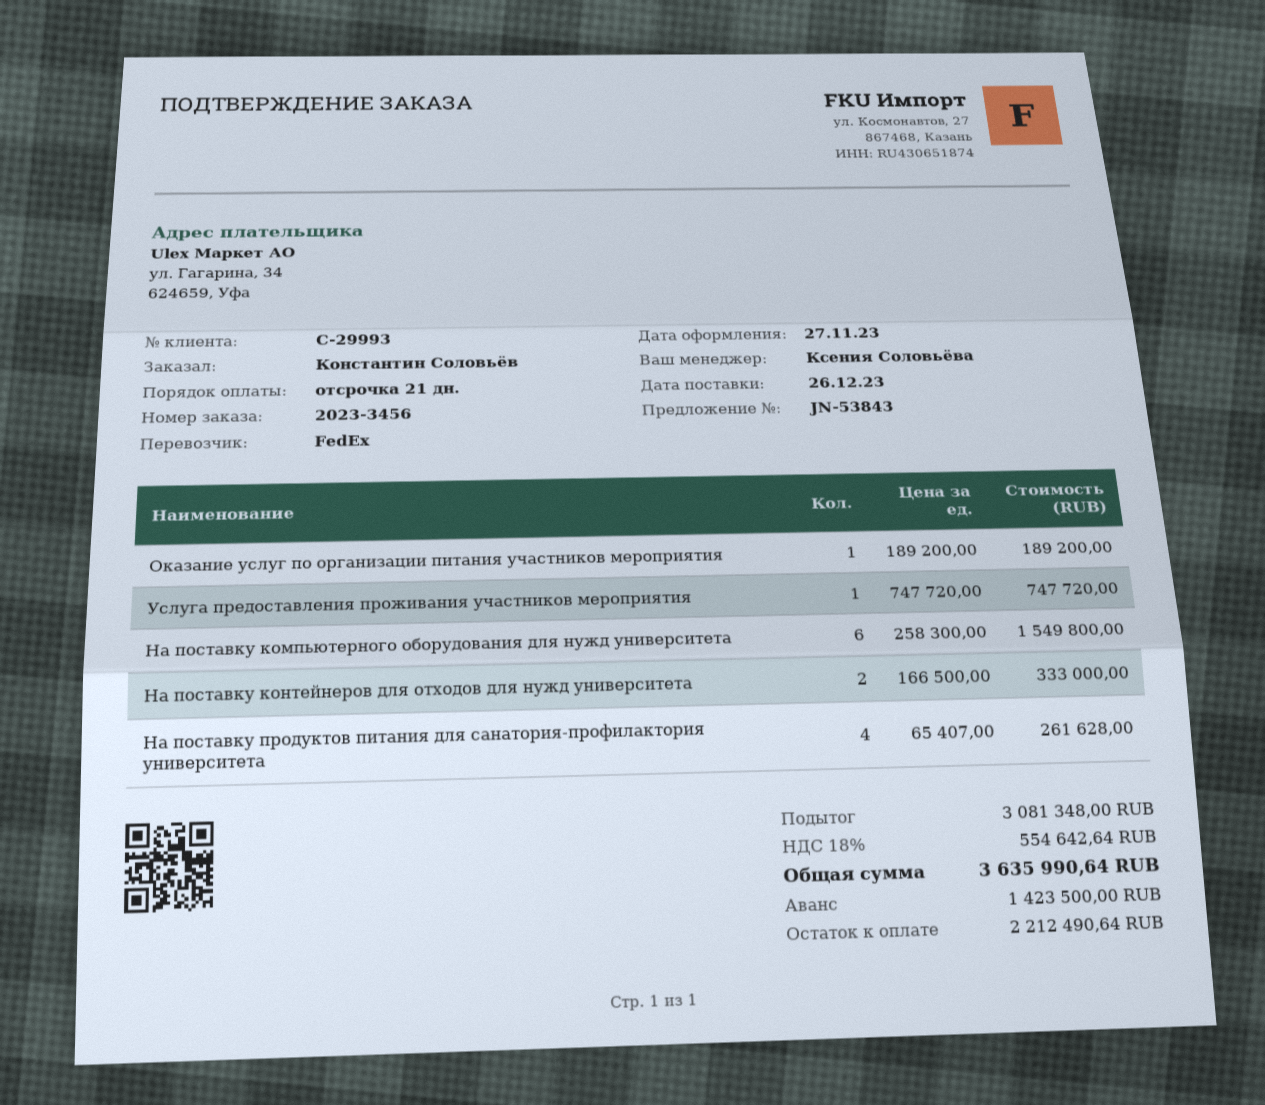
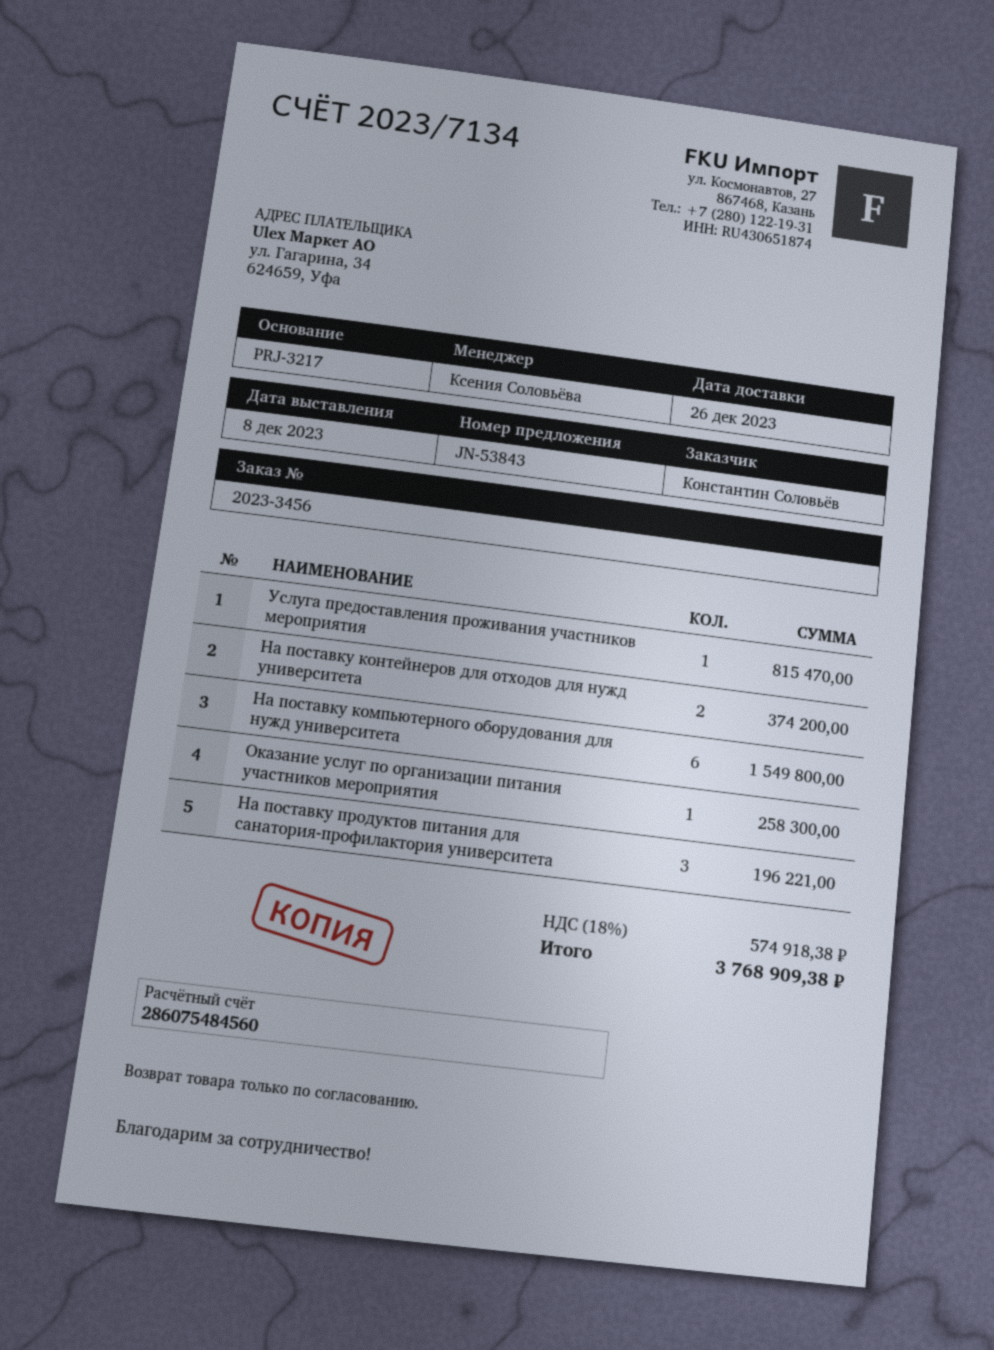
Оказание услуг по организации питания участников мероприятия: 1 for 189200.00 -> 1 for 258300.00
Услуга предоставления проживания участников мероприятия: 1 for 747720.00 -> 1 for 815470.00
На поставку контейнеров для отходов для нужд университета: 2 for 333000.00 -> 2 for 374200.00
На поставку продуктов питания для санатория-профилактория университета: 4 for 261628.00 -> 3 for 196221.00
tax: 18% = 554642.64 -> 18% = 574918.38
total: 3635990.64 -> 3768909.38

